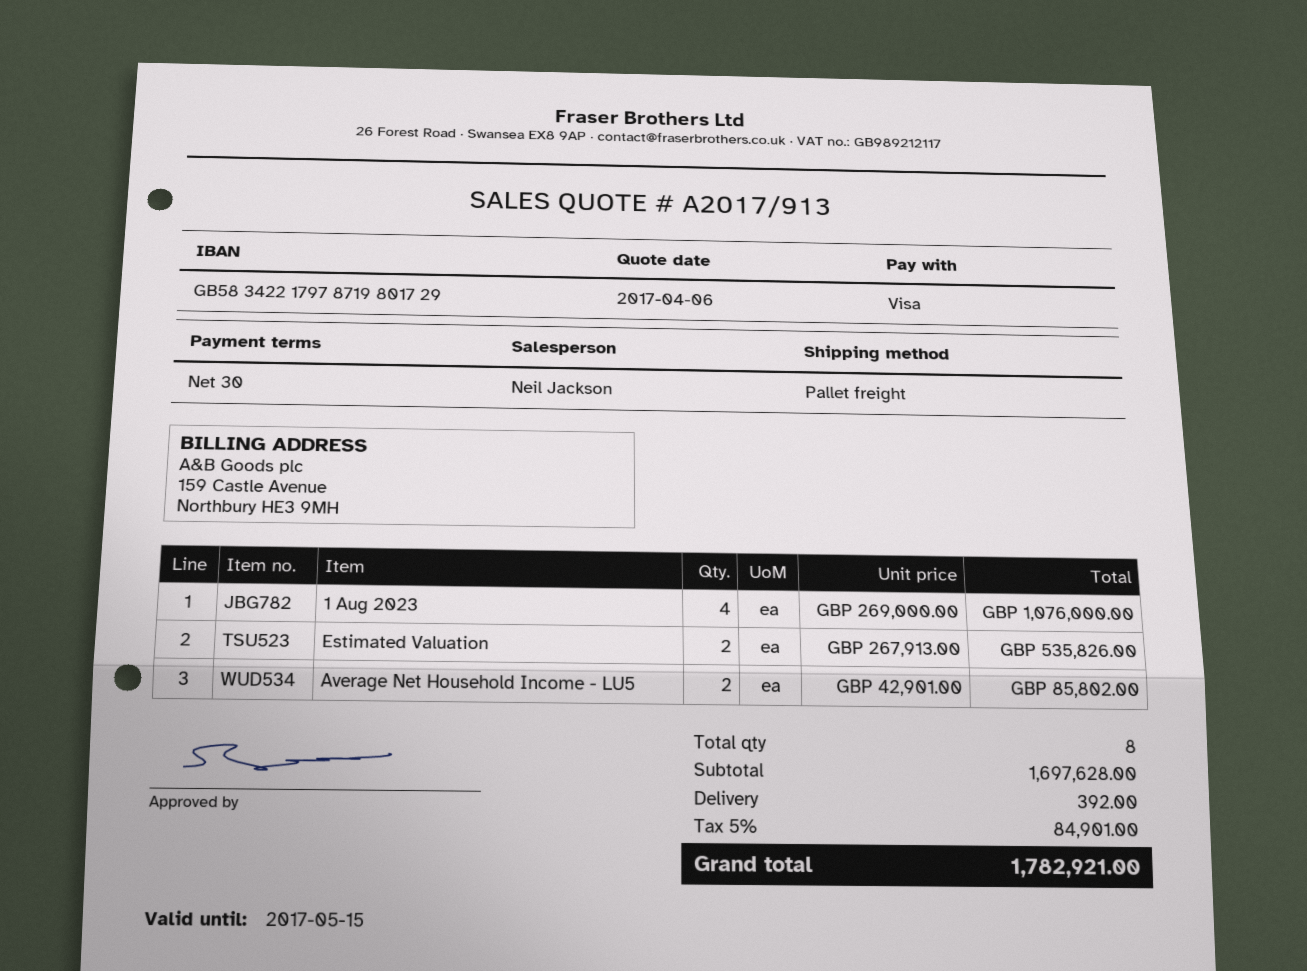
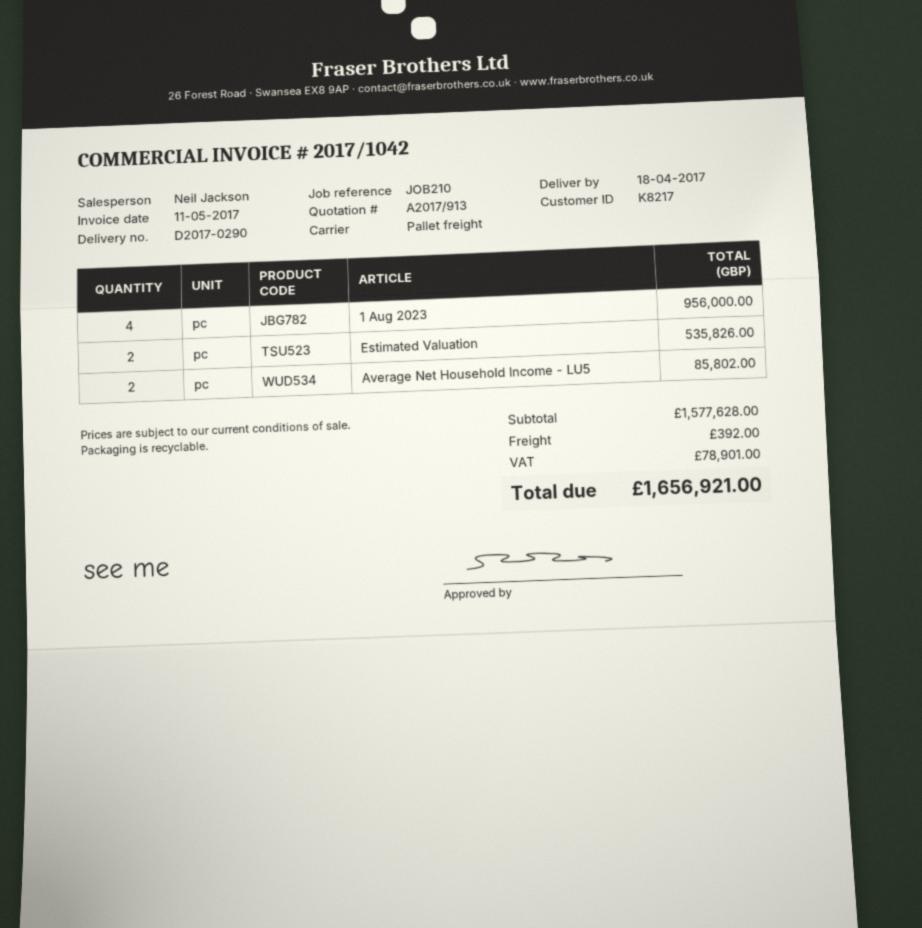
1 Aug 2023: 4 for 1076000.00 -> 4 for 956000.00
subtotal: 1697628.00 -> 1577628.00
tax: 84901.00 -> 78901.00
total: 1782921.00 -> 1656921.00

